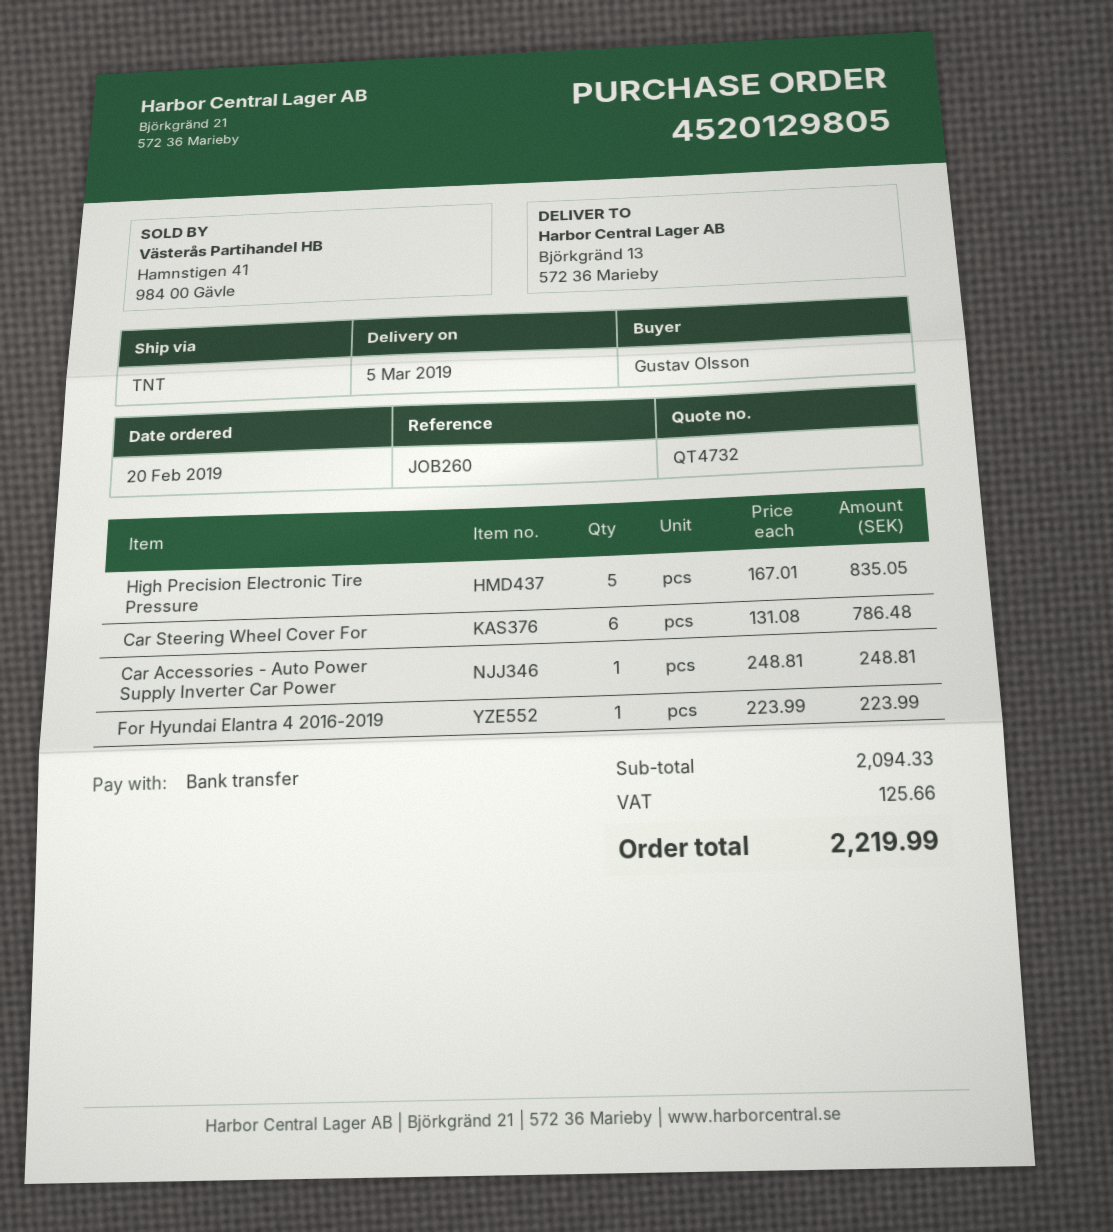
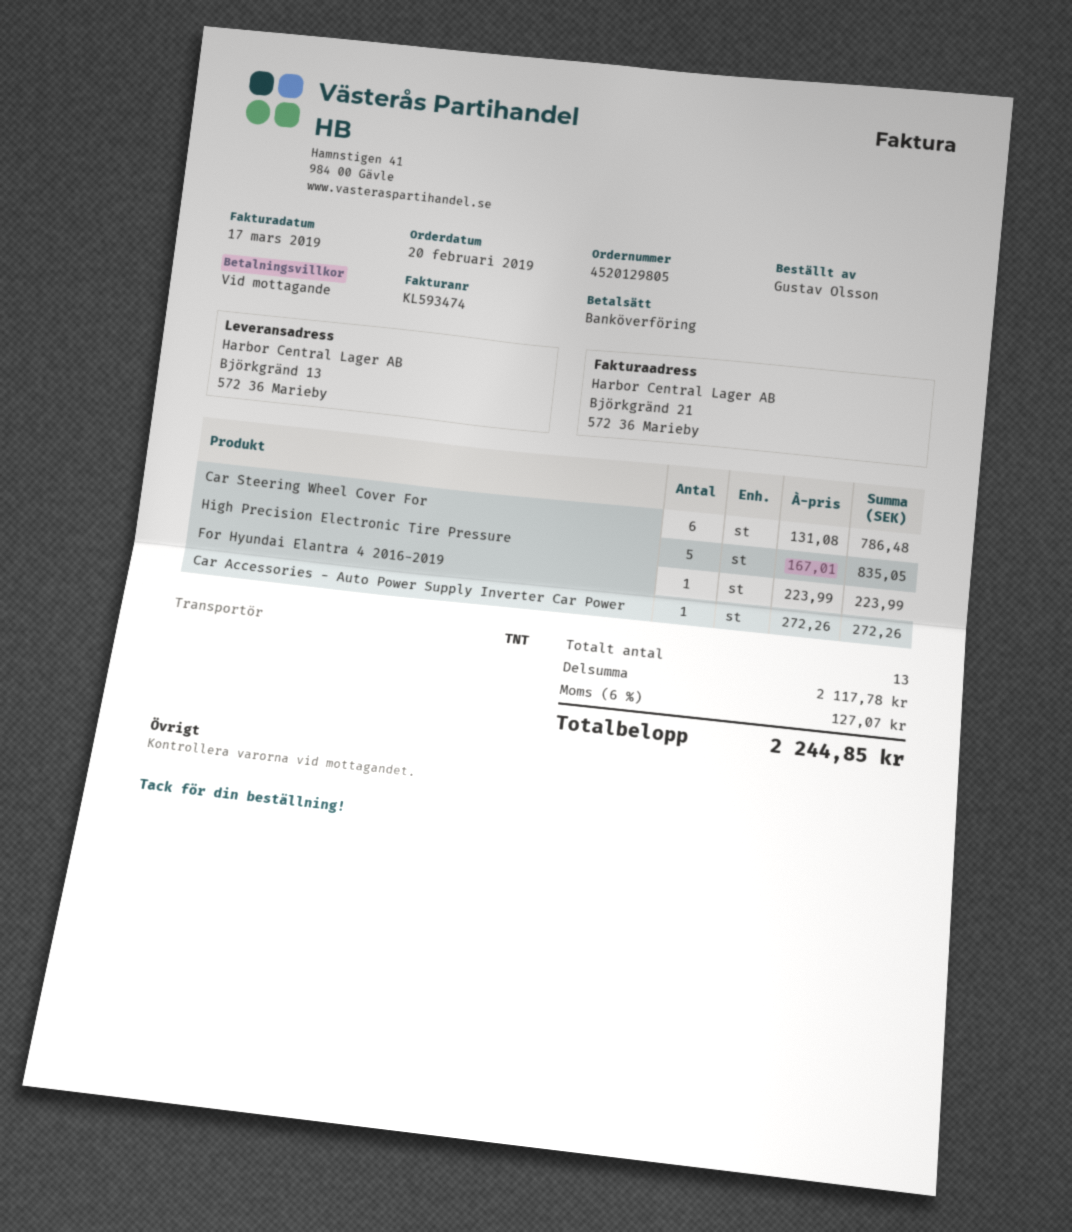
Car Accessories - Auto Power Supply Inverter Car Power: 1 x 248.81 = 248.81 -> 1 x 272.26 = 272.26
subtotal: 2094.33 -> 2117.78
tax: 125.66 -> 127.07
total: 2219.99 -> 2244.85

